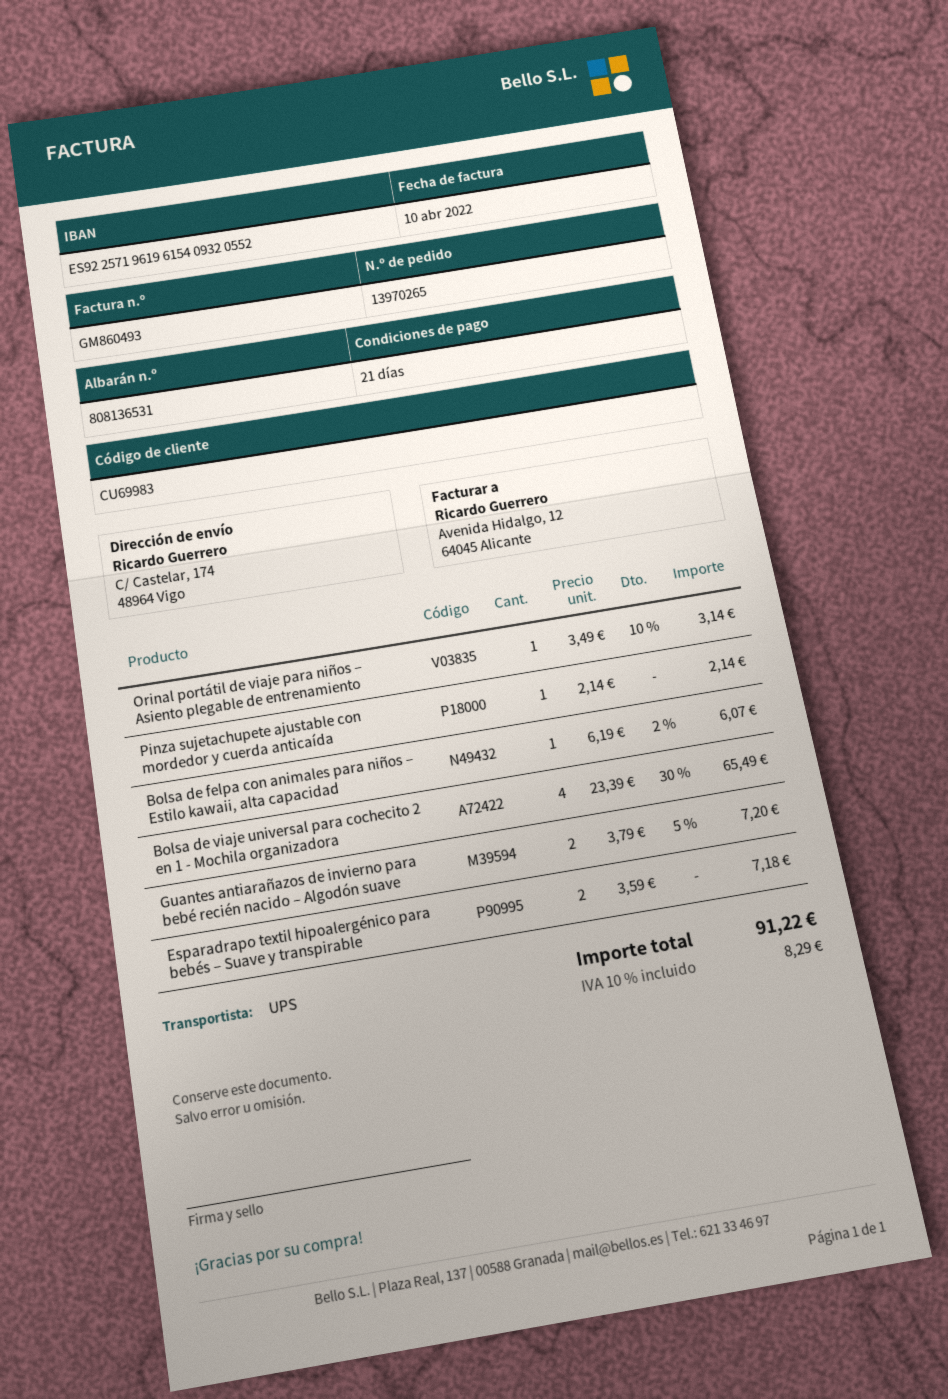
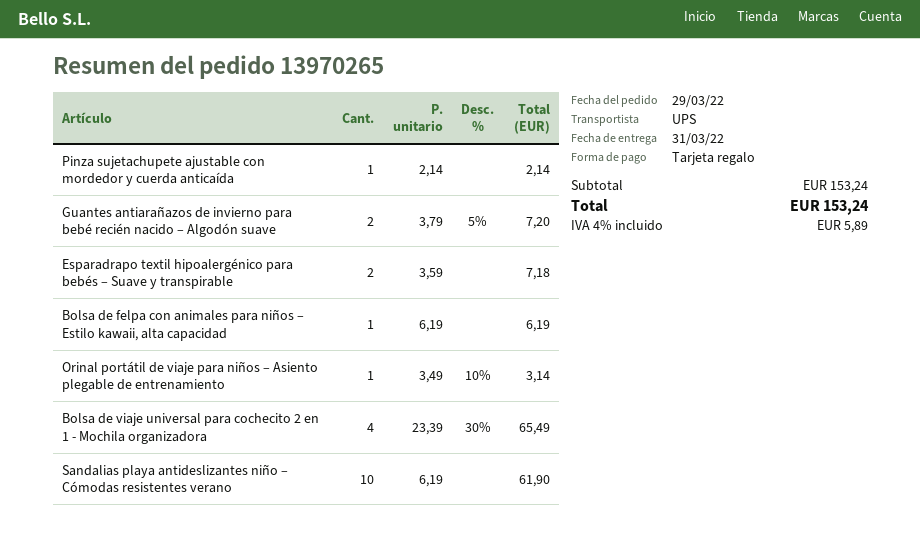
Bolsa de felpa con animales para niños – Estilo kawaii, alta capacidad: 1 x 6.19 - 2% = 6.07 -> 1 x 6.19 = 6.19
Sandalias playa antideslizantes niño – Cómodas resistentes verano: none -> 10 x 6.19 = 61.90
tax: 10% = 8.29 -> 4% = 5.89
total: 91.22 -> 153.24

